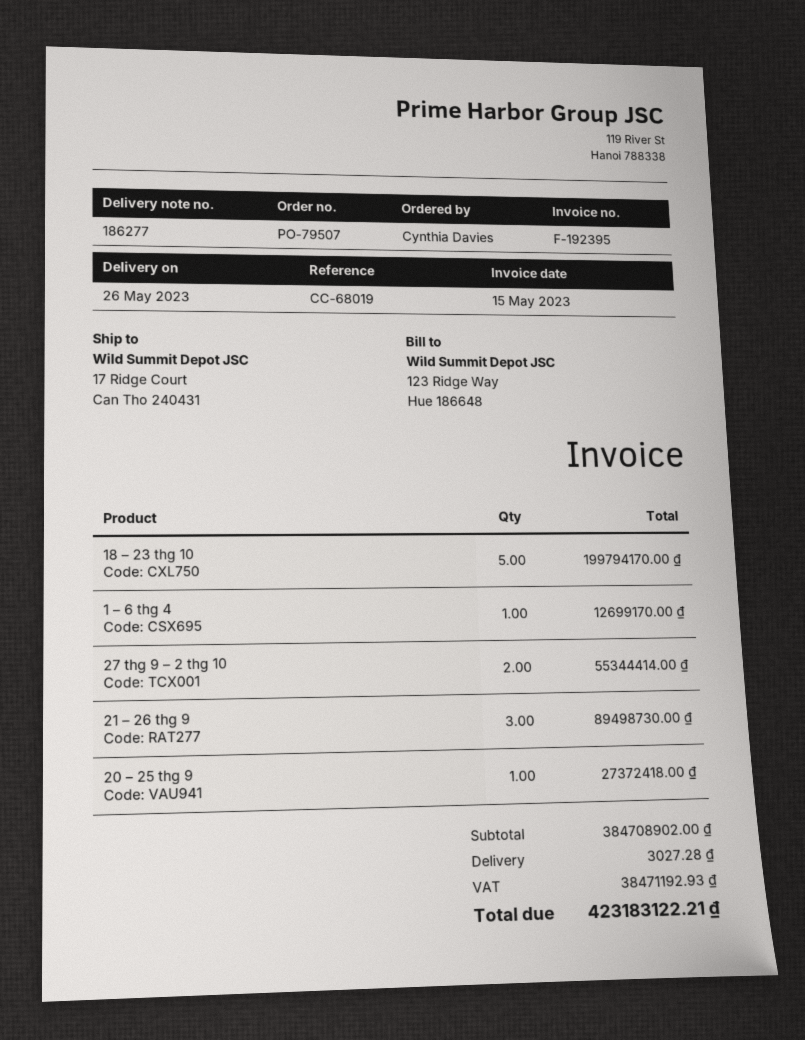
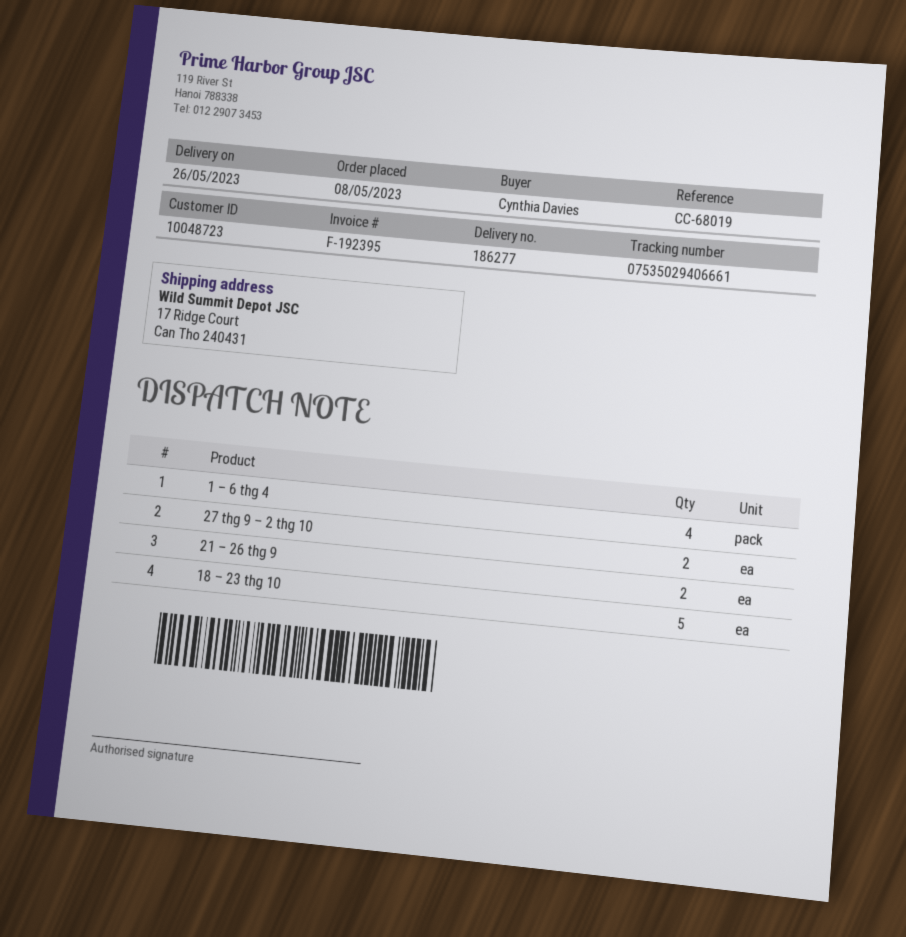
1 – 6 thg 4: 1 -> 4
21 – 26 thg 9: 3 -> 2
20 – 25 thg 9: 1 -> none

